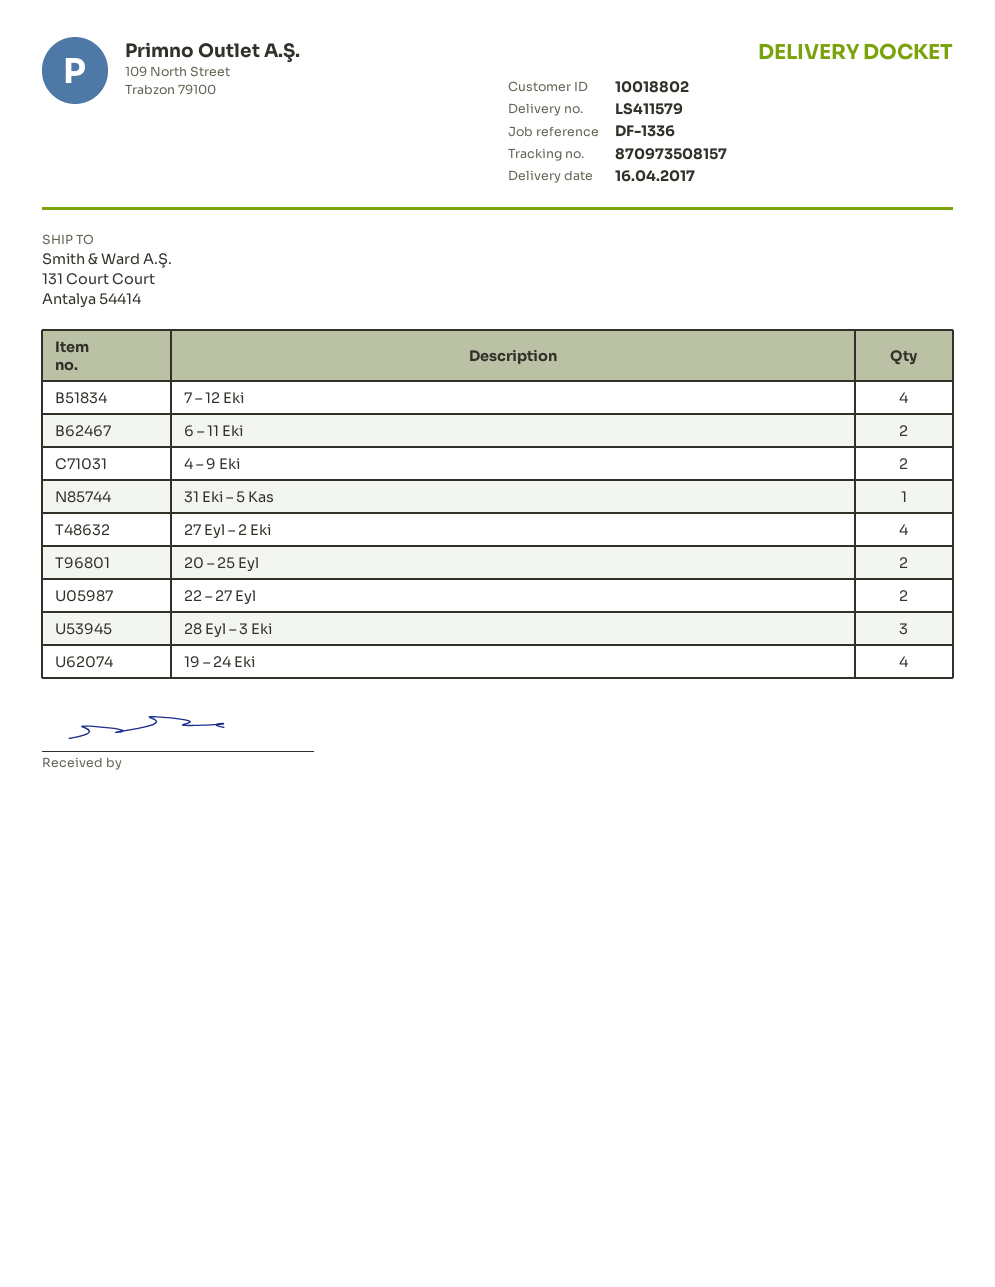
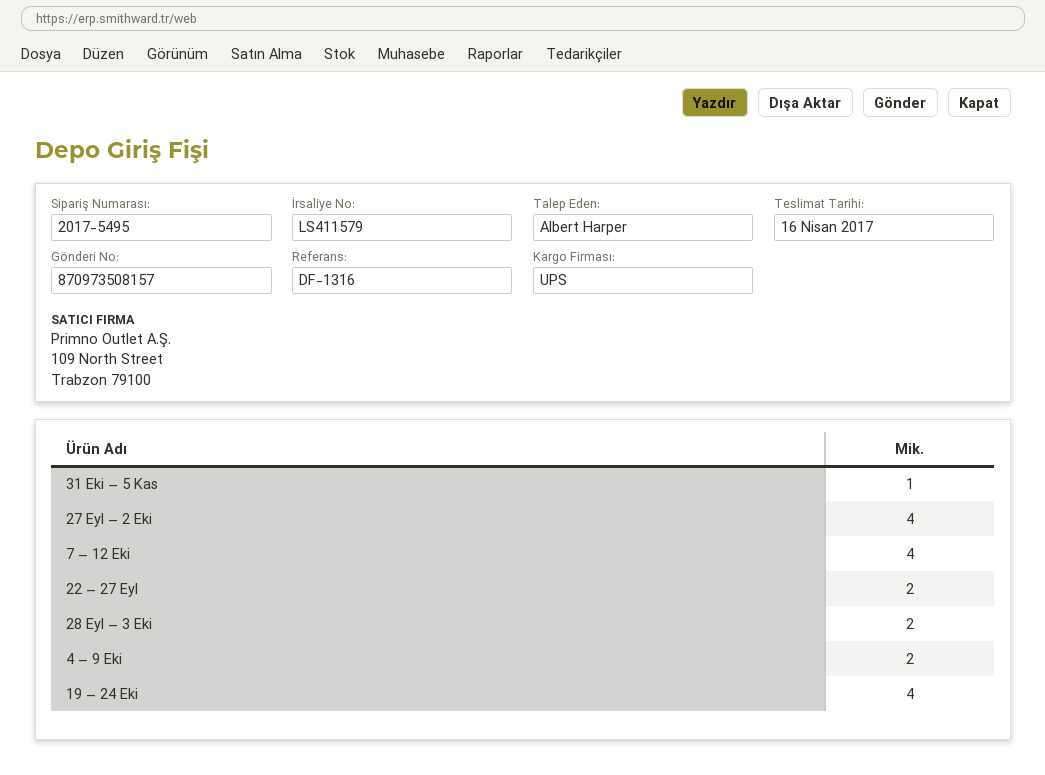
reference: DF-1336 -> DF-1316
6 – 11 Eki: 2 -> none
20 – 25 Eyl: 2 -> none
28 Eyl – 3 Eki: 3 -> 2

